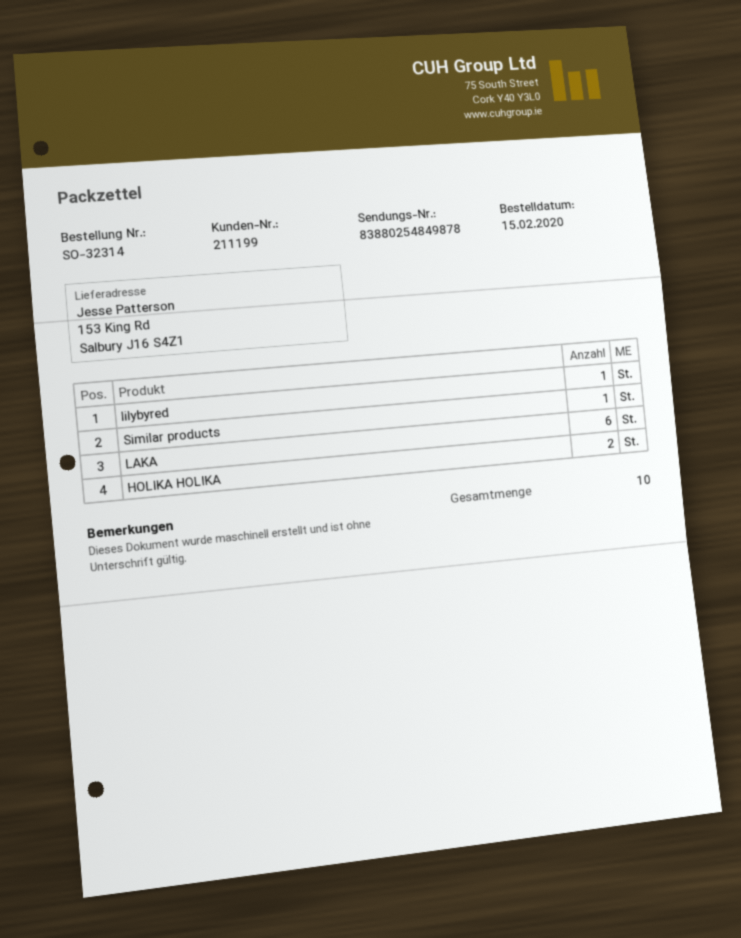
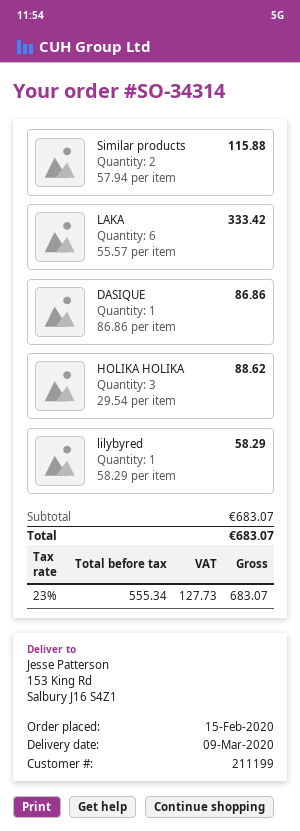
order number: SO-32314 -> SO-34314
Similar products: 1 -> 2
HOLIKA HOLIKA: 2 -> 3
DASIQUE: none -> 1

